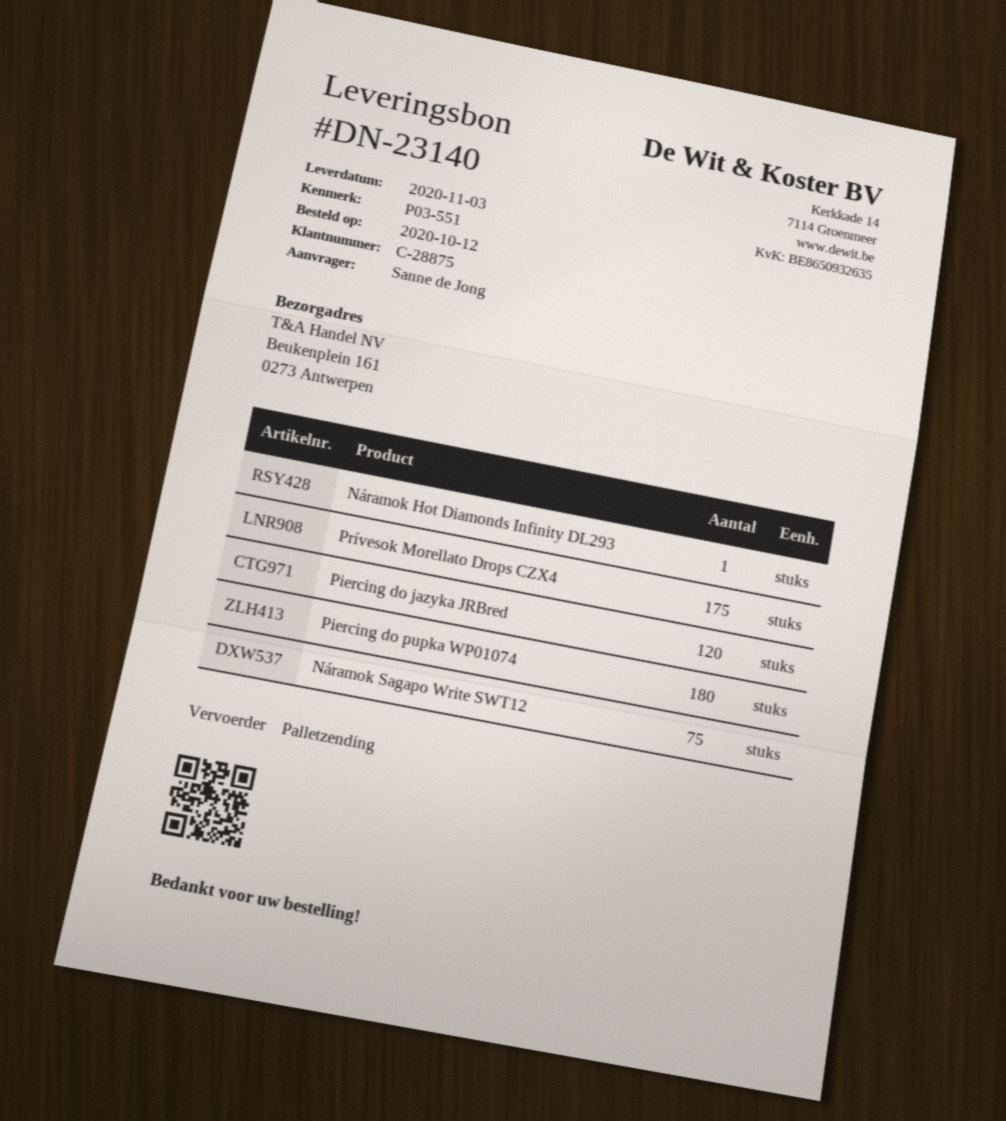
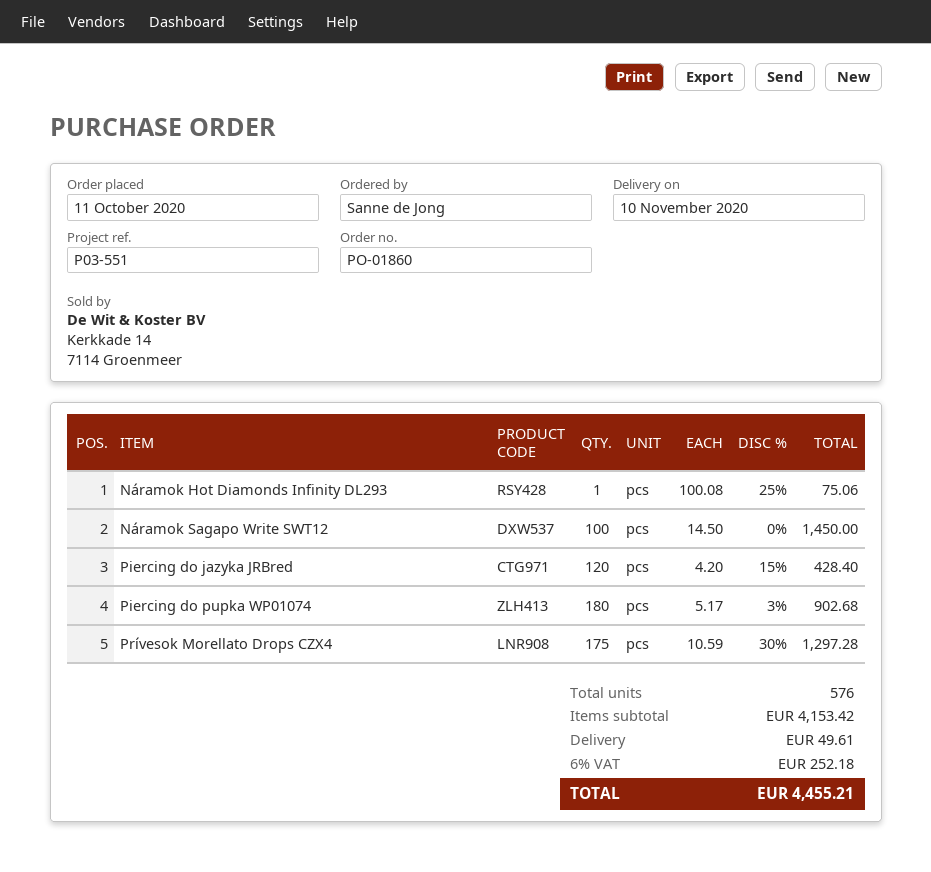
order date: 2020-10-12 -> 2020-10-11
delivery date: 2020-11-03 -> 2020-11-10
Náramok Sagapo Write SWT12: 75 -> 100

